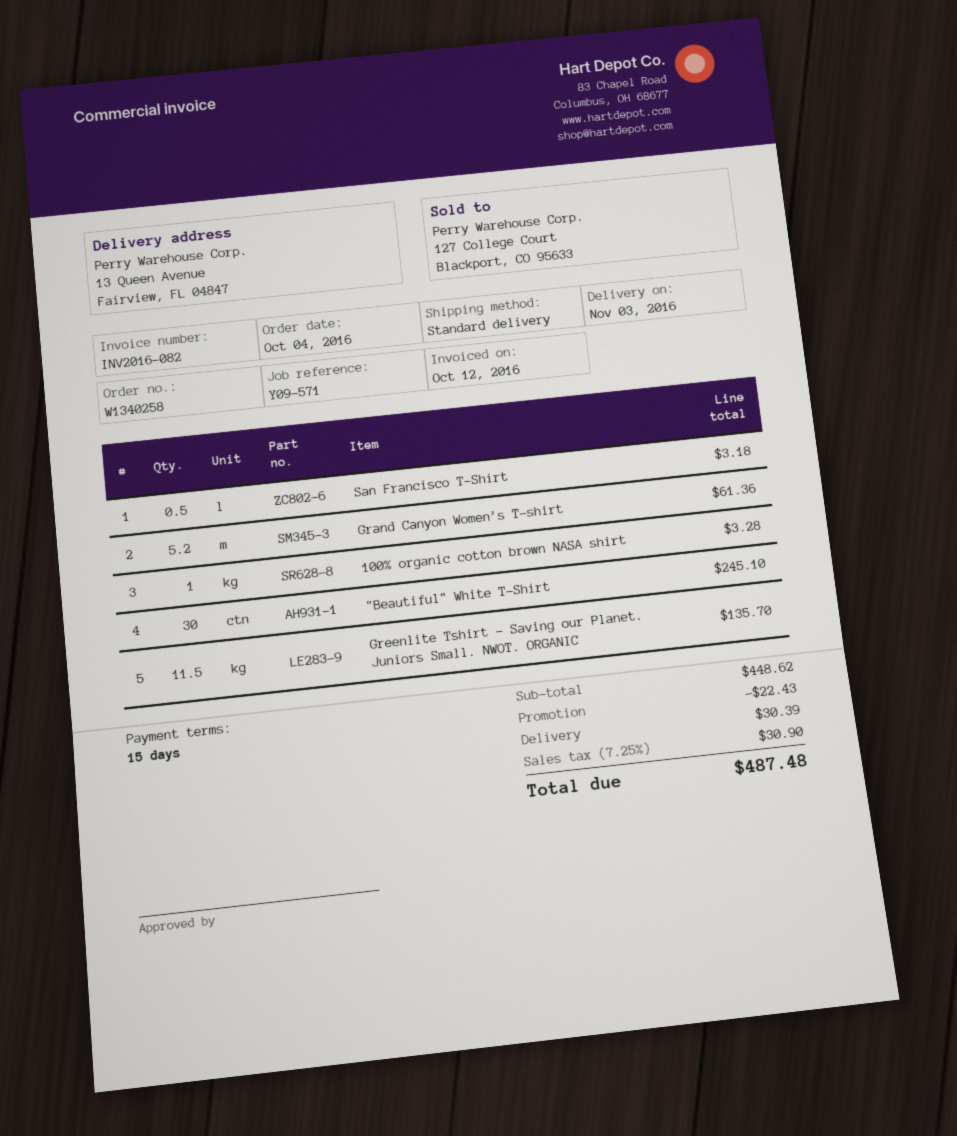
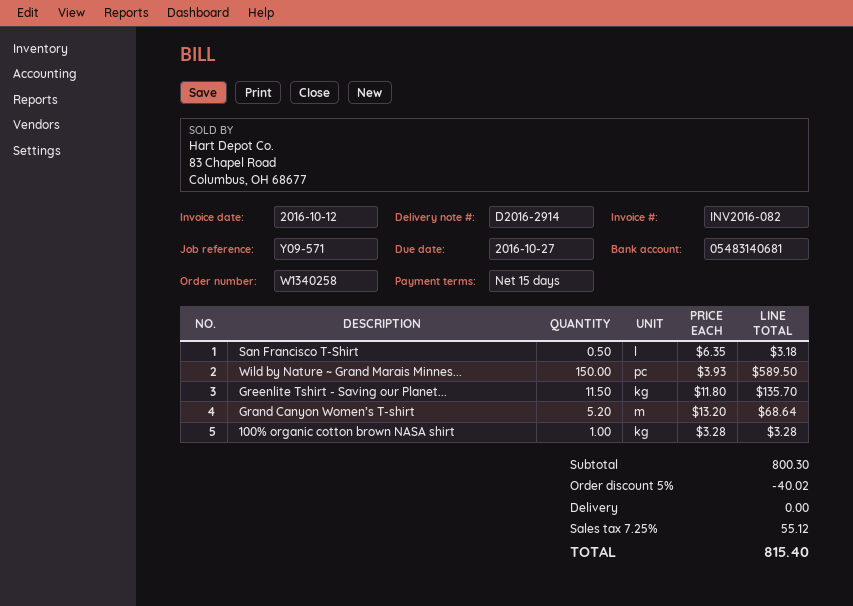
Grand Canyon Women’s T-shirt: 5.2 for 61.36 -> 5.2 for 68.64
"Beautiful" White T-Shirt: 30 for 245.10 -> none
Wild by Nature ~ Grand Marais Minnes...: none -> 150 for 589.50
subtotal: 448.62 -> 800.30
discount: 22.43 -> 40.02
shipping: 30.39 -> 0.00
tax: 7.25% = 30.90 -> 7.25% = 55.12
total: 487.48 -> 815.40

